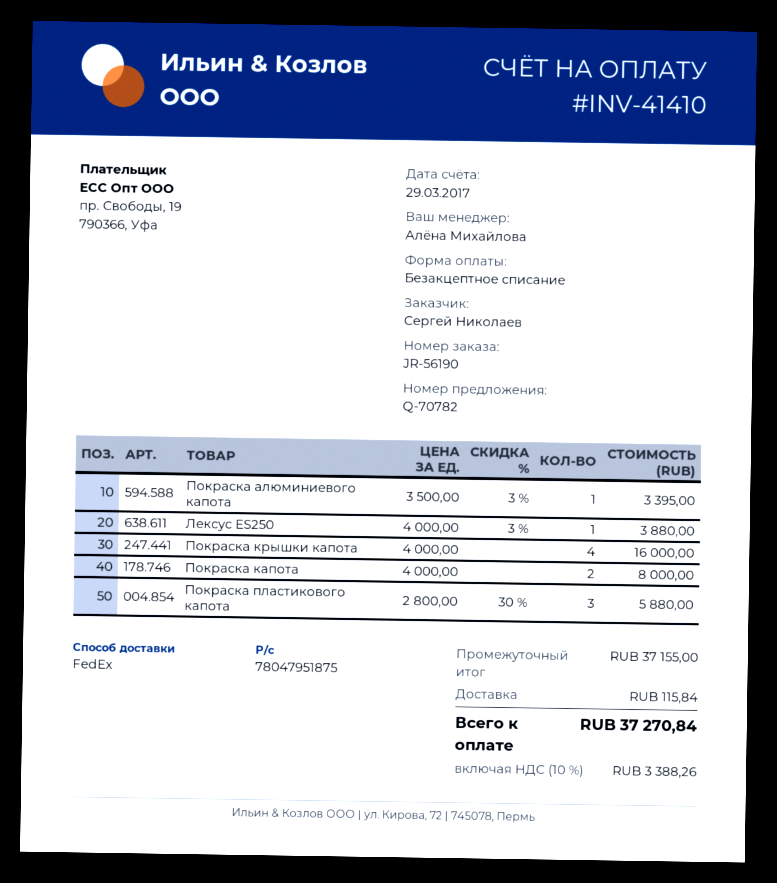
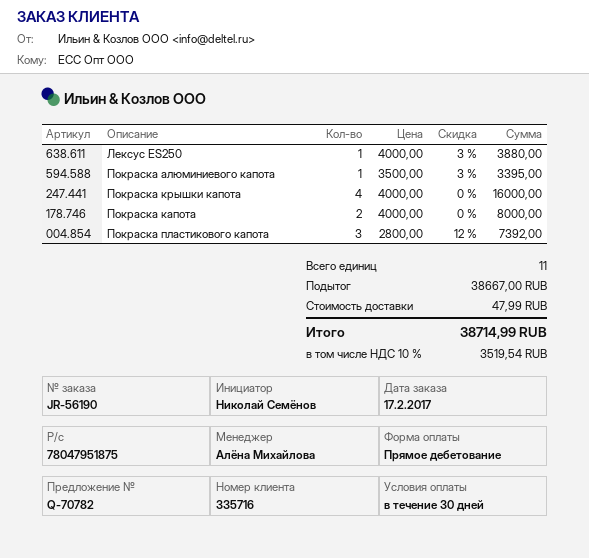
ordered by: Сергей Николаев -> Николай Семёнов
Покраска пластикового капота: 3 x 2800.00 - 30% = 5880.00 -> 3 x 2800.00 - 12% = 7392.00
subtotal: 37155.00 -> 38667.00
shipping: 115.84 -> 47.99
tax: 10% = 3388.26 -> 10% = 3519.54
total: 37270.84 -> 38714.99

